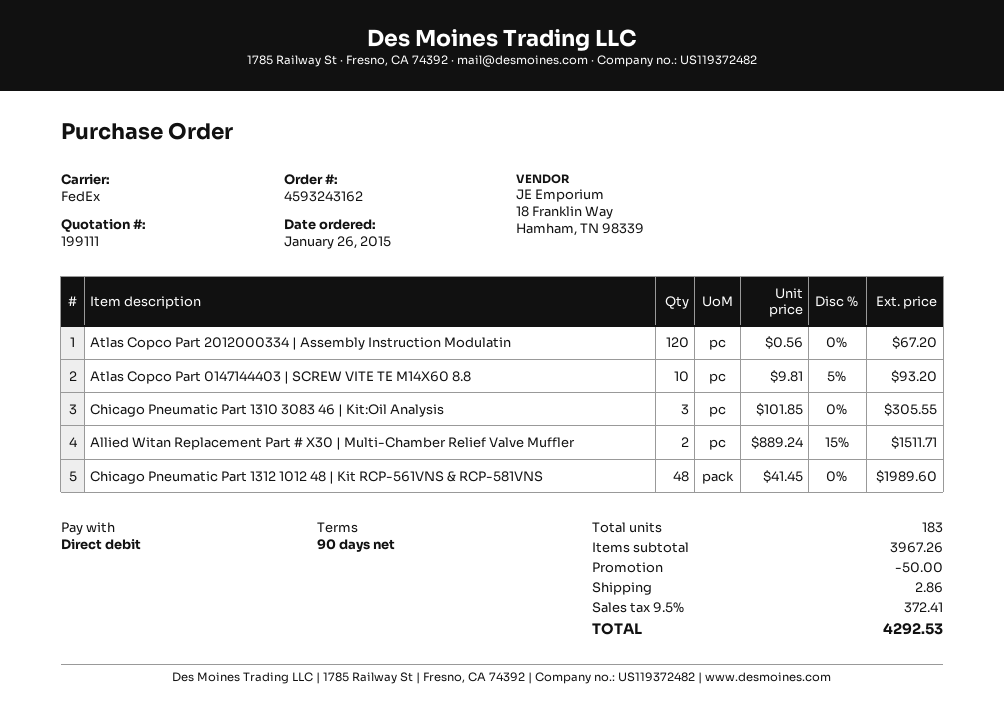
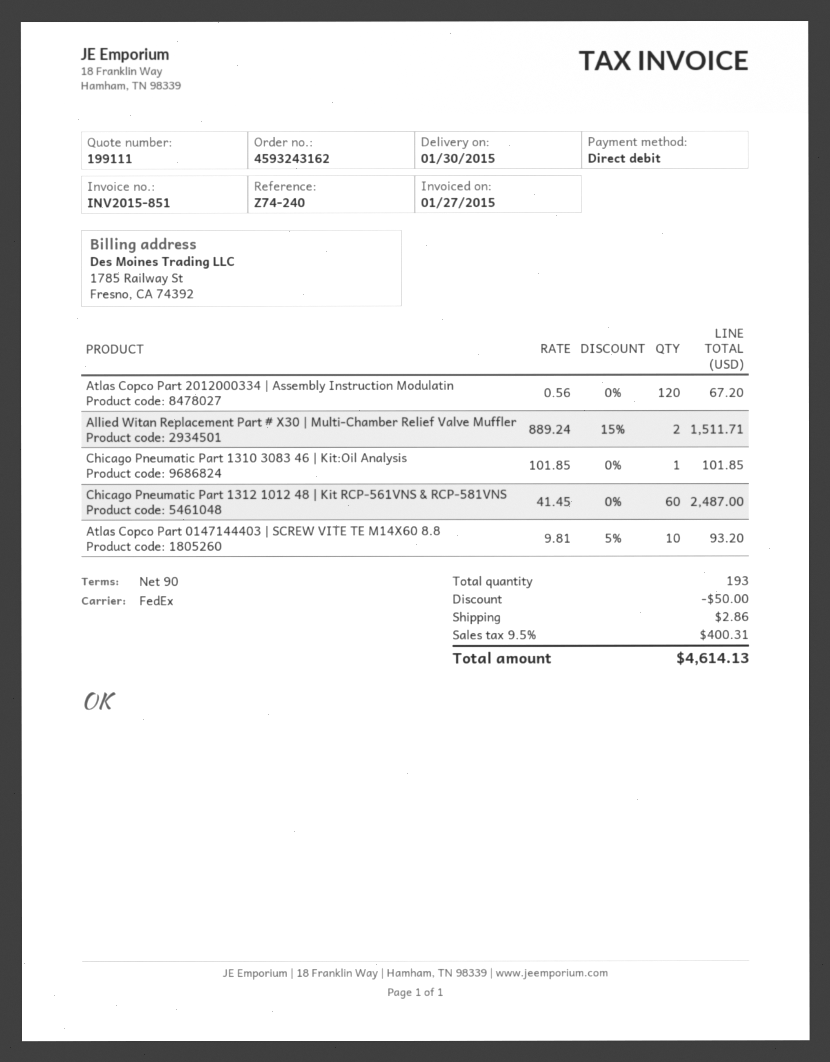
Chicago Pneumatic Part 1310 3083 46 | Kit:Oil Analysis: 3 x 101.85 = 305.55 -> 1 x 101.85 = 101.85
Chicago Pneumatic Part 1312 1012 48 | Kit RCP-561VNS & RCP-581VNS: 48 x 41.45 = 1989.60 -> 60 x 41.45 = 2487.00
total quantity: 183 -> 193
tax: 9.5% = 372.41 -> 9.5% = 400.31
total: 4292.53 -> 4614.13

